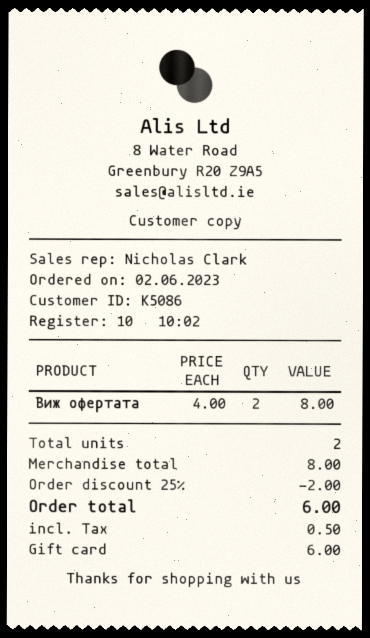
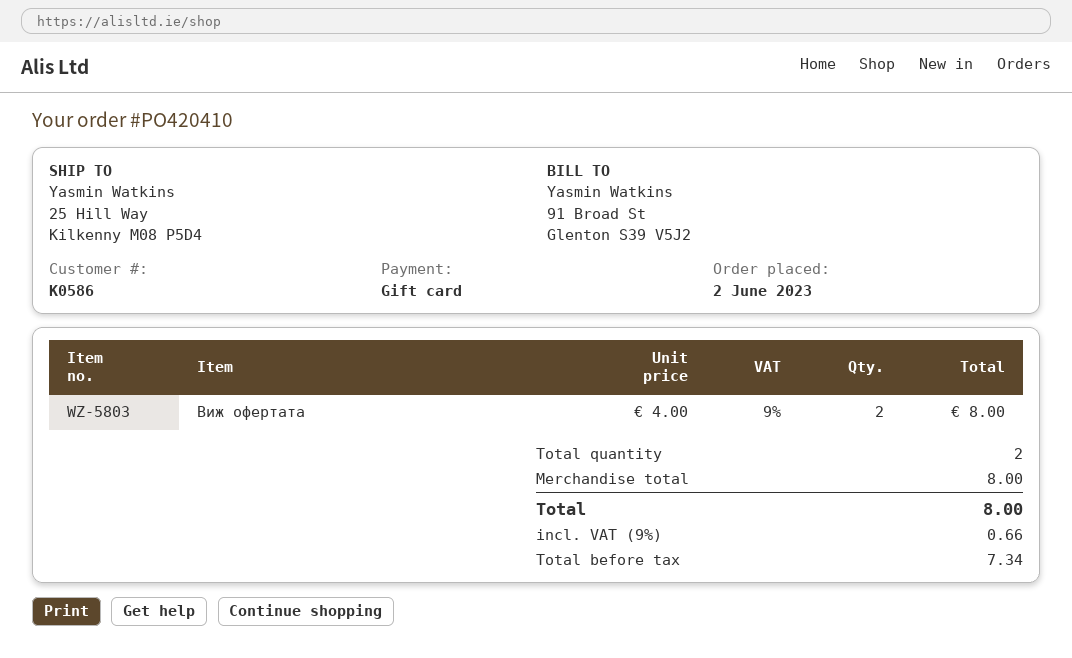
customer number: K5086 -> K0586
discount: 25% = 2.00 -> none
tax: 0.50 -> 0.66
total: 6.00 -> 8.00

